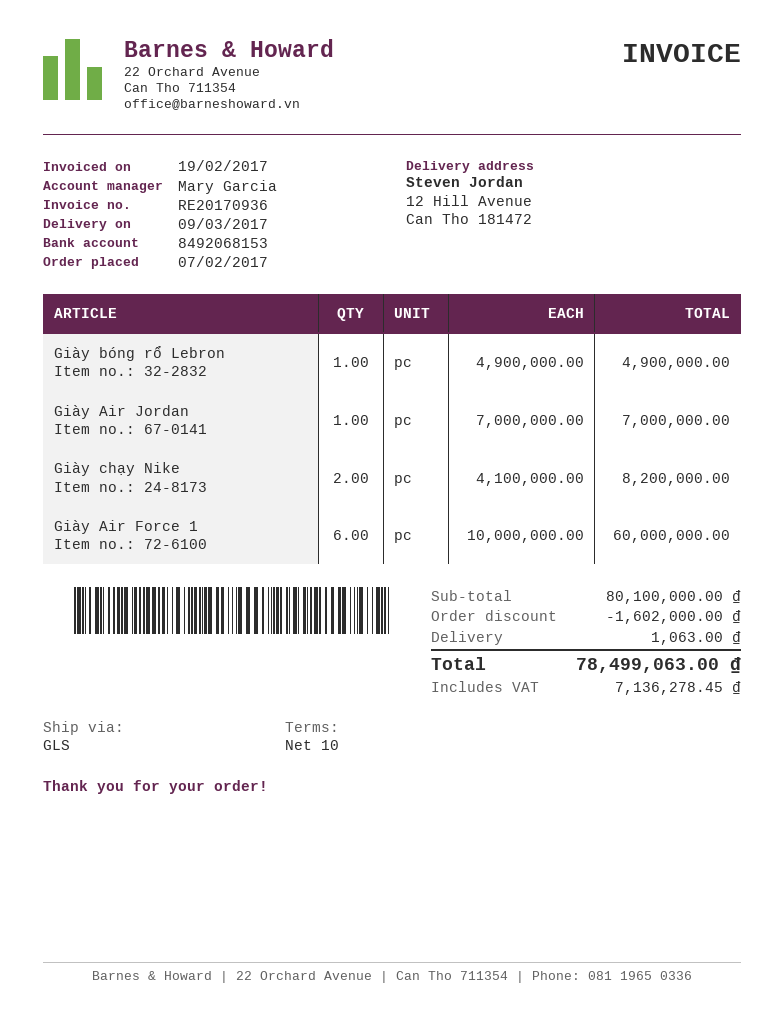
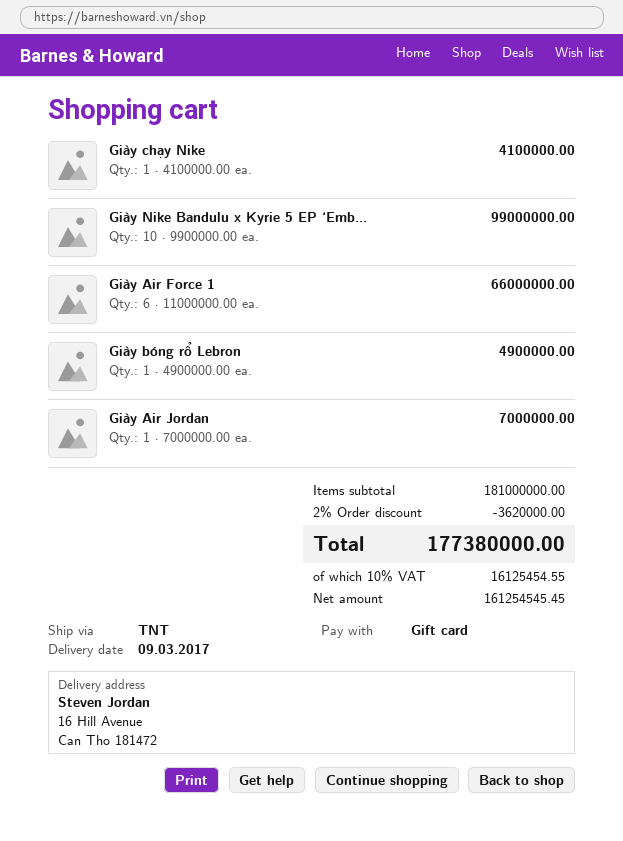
shipping method: GLS -> TNT
ship to: 12 Hill Avenue, Can Tho 181472 -> 16 Hill Avenue, Can Tho 181472
Giày chạy Nike: 2 x 4100000.00 = 8200000.00 -> 1 x 4100000.00 = 4100000.00
Giày Air Force 1: 6 x 10000000.00 = 60000000.00 -> 6 x 11000000.00 = 66000000.00
Giày Nike Bandulu x Kyrie 5 EP ‘Emb...: none -> 10 x 9900000.00 = 99000000.00
subtotal: 80100000.00 -> 181000000.00
discount: 1602000.00 -> 3620000.00
shipping: 1063.00 -> none
tax: 7136278.45 -> 16125454.55
total: 78499063.00 -> 177380000.00

